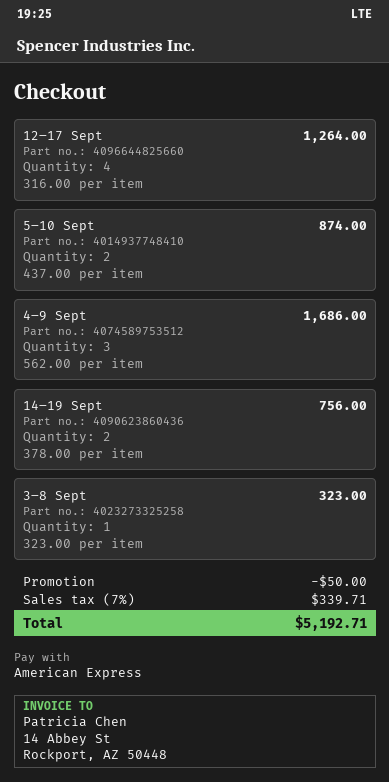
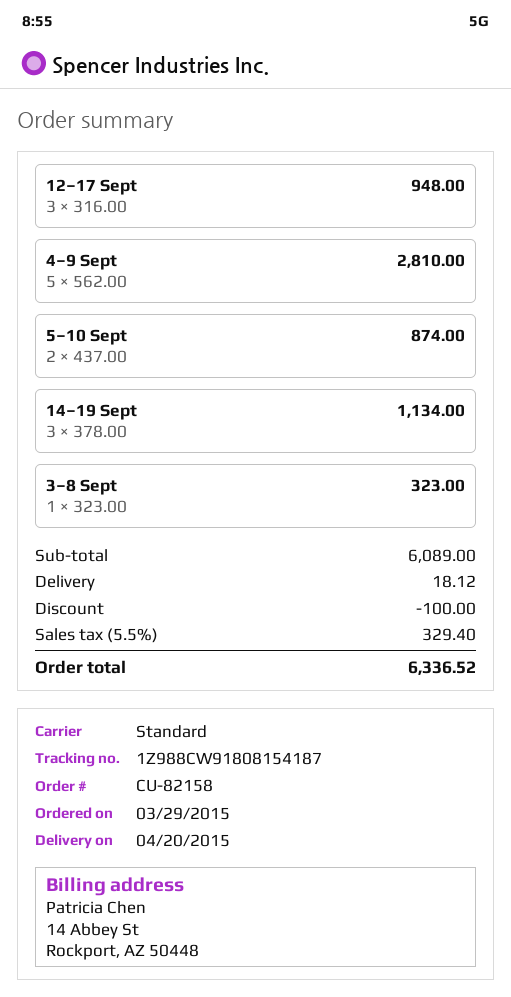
12–17 Sept: 4 x 316.00 = 1264.00 -> 3 x 316.00 = 948.00
4–9 Sept: 3 x 562.00 = 1686.00 -> 5 x 562.00 = 2810.00
14–19 Sept: 2 x 378.00 = 756.00 -> 3 x 378.00 = 1134.00
discount: 50.00 -> 100.00
shipping: none -> 18.12
tax: 7% = 339.71 -> 5.5% = 329.40
total: 5192.71 -> 6336.52

